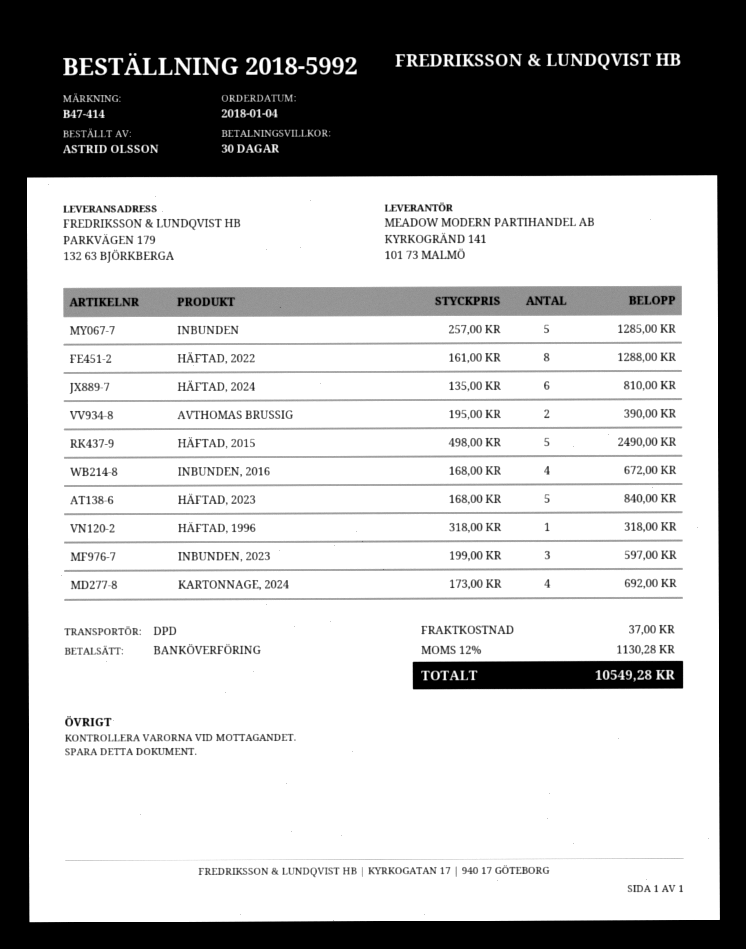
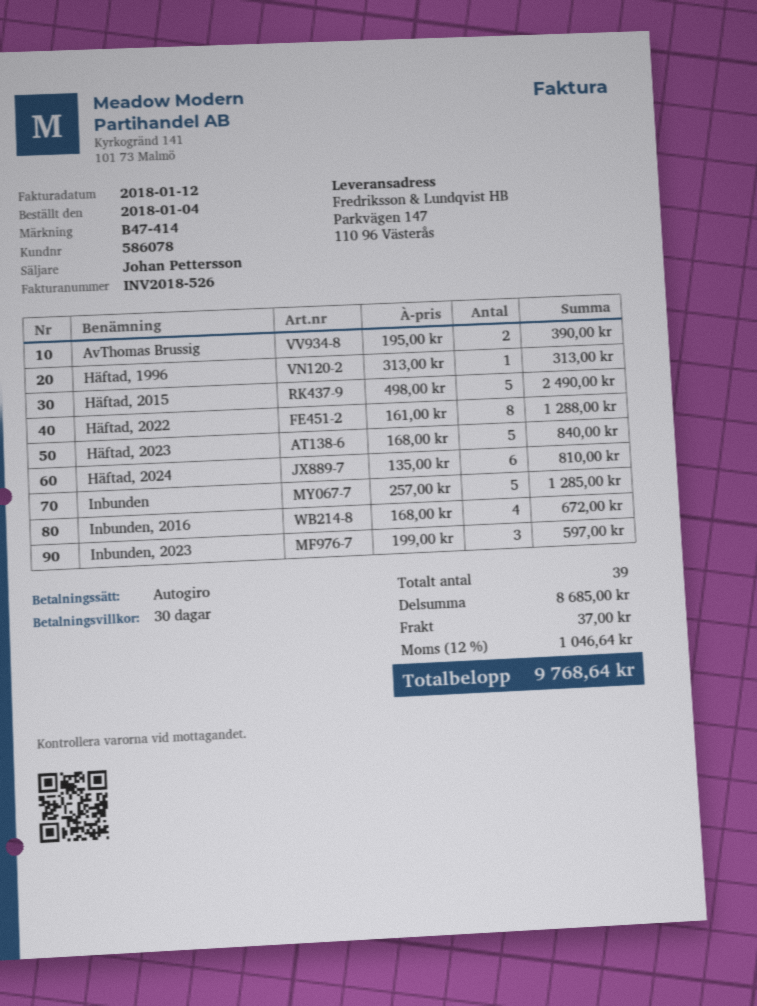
payment method: bank transfer -> direct debit
ship to: PARKVÄGEN 179, 132 63 BJÖRKBERGA -> Parkvägen 147, 110 96 Västerås
HÄFTAD, 1996: 1 x 318.00 = 318.00 -> 1 x 313.00 = 313.00
KARTONNAGE, 2024: 4 x 173.00 = 692.00 -> none
tax: 12% = 1130.28 -> 12% = 1046.64
total: 10549.28 -> 9768.64

